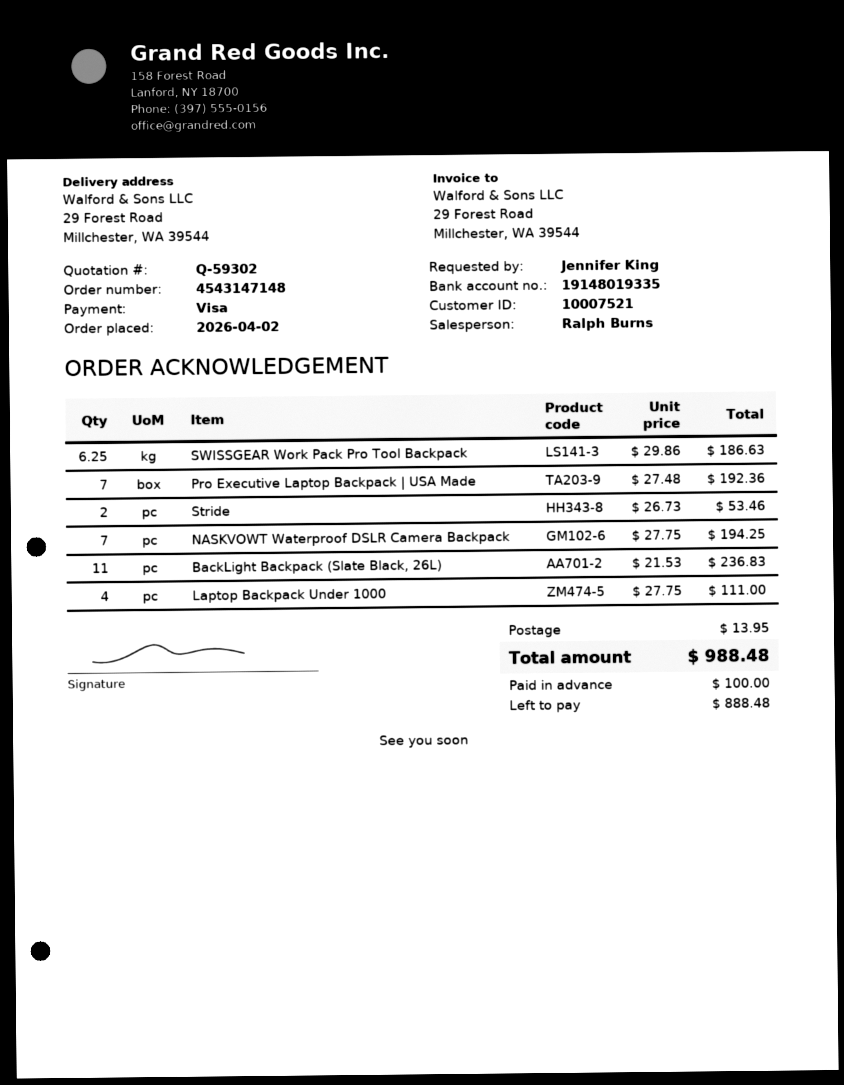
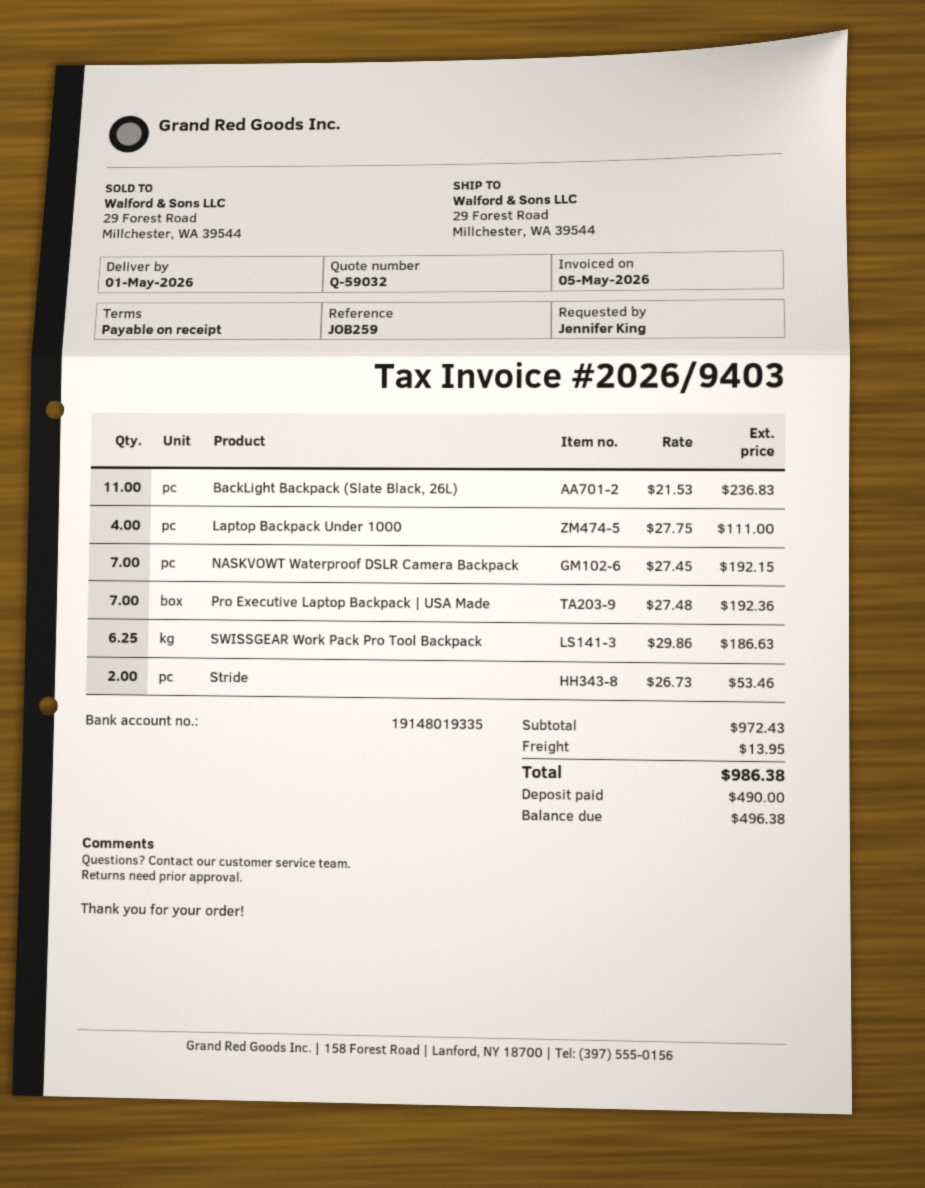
quote number: Q-59302 -> Q-59032
NASKVOWT Waterproof DSLR Camera Backpack: 7 x 27.75 = 194.25 -> 7 x 27.45 = 192.15
total: 988.48 -> 986.38
deposit: 100.00 -> 490.00
balance: 888.48 -> 496.38

